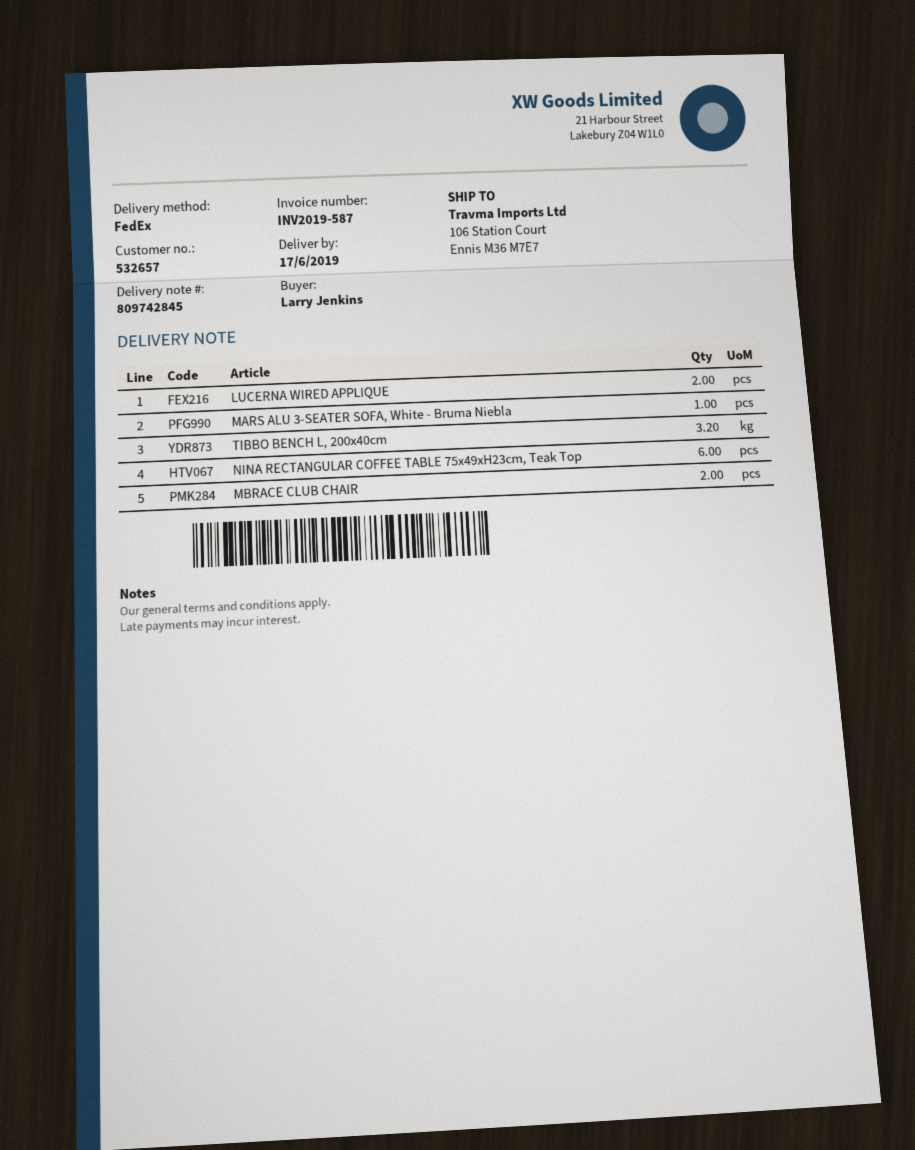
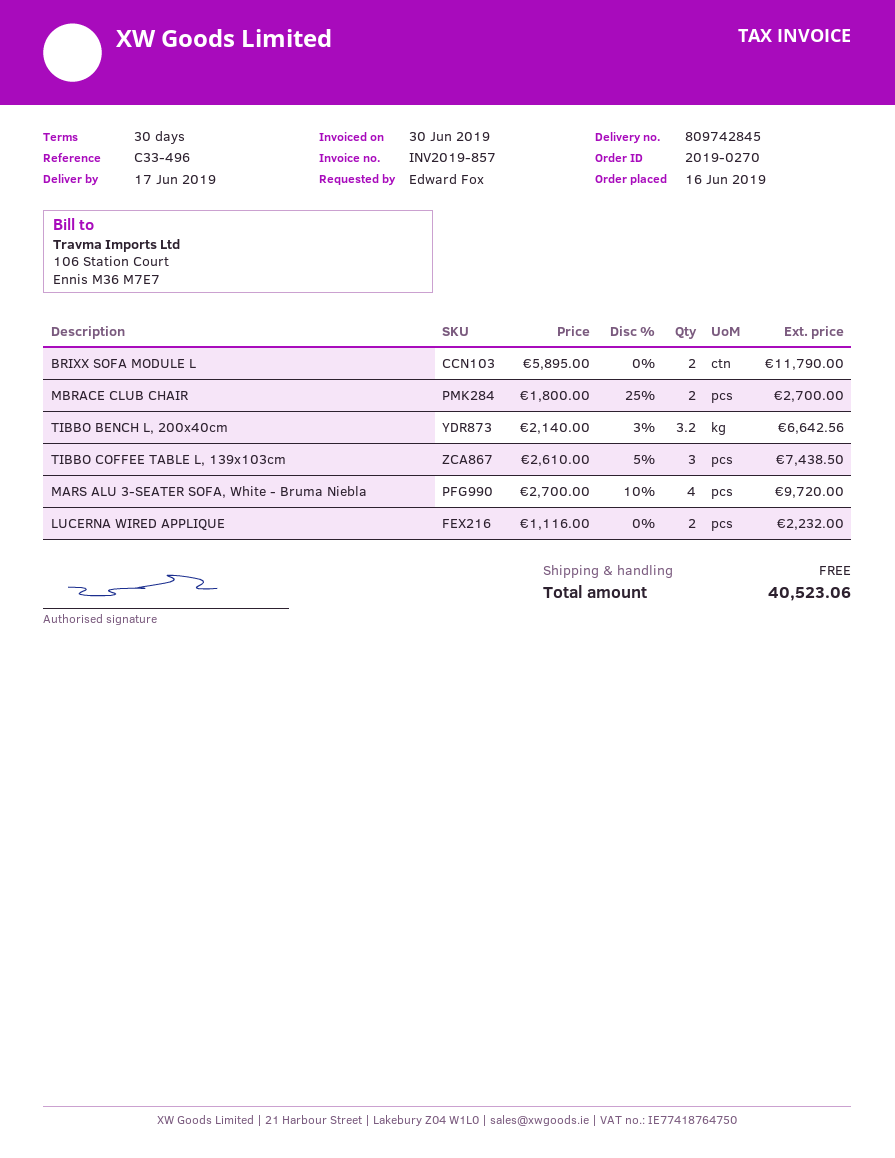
invoice number: INV2019-587 -> INV2019-857
ordered by: Larry Jenkins -> Edward Fox
MARS ALU 3-SEATER SOFA, White - Bruma Niebla: 1 -> 4
NINA RECTANGULAR COFFEE TABLE 75x49xH23cm, Teak Top: 6 -> none
BRIXX SOFA MODULE L: none -> 2
TIBBO COFFEE TABLE L, 139x103cm: none -> 3

